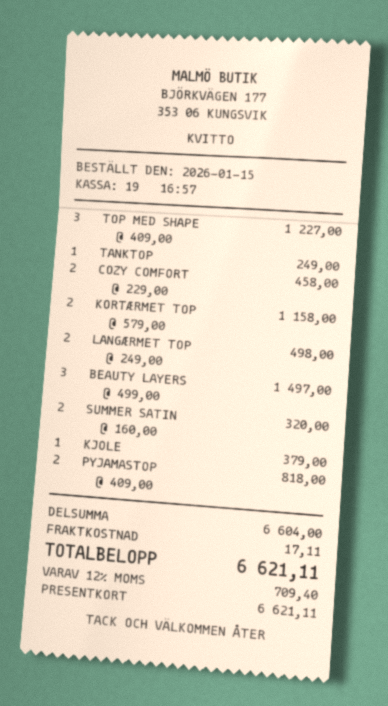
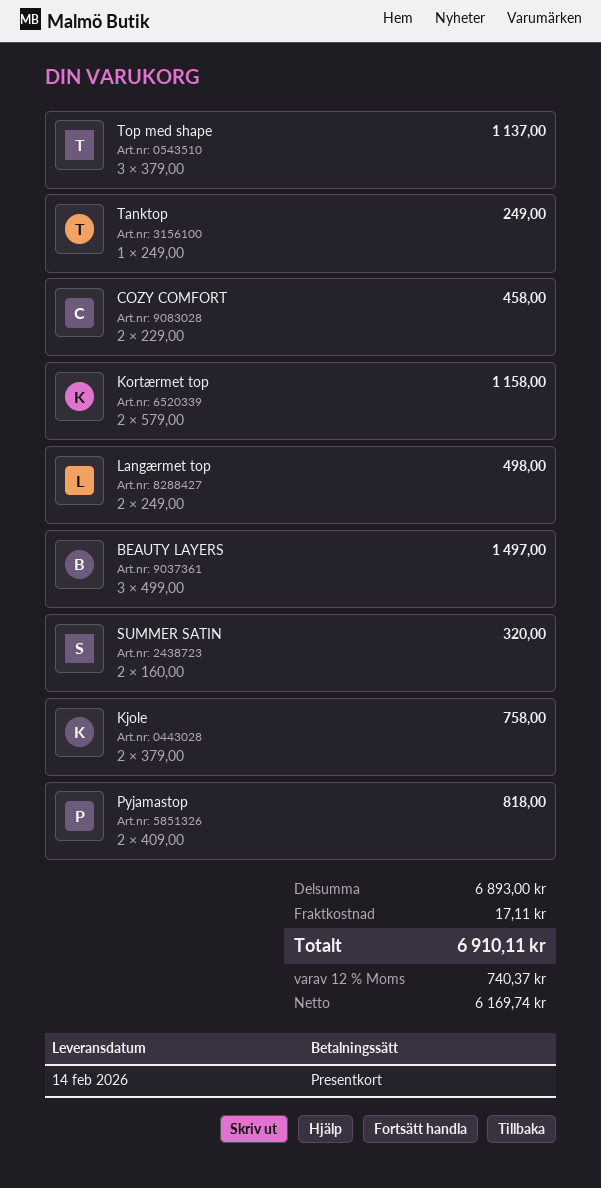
TOP MED SHAPE: 3 x 409.00 = 1227.00 -> 3 x 379.00 = 1137.00
KJOLE: 1 x 379.00 = 379.00 -> 2 x 379.00 = 758.00
subtotal: 6604.00 -> 6893.00
tax: 12% = 709.40 -> 12% = 740.37
total: 6621.11 -> 6910.11

